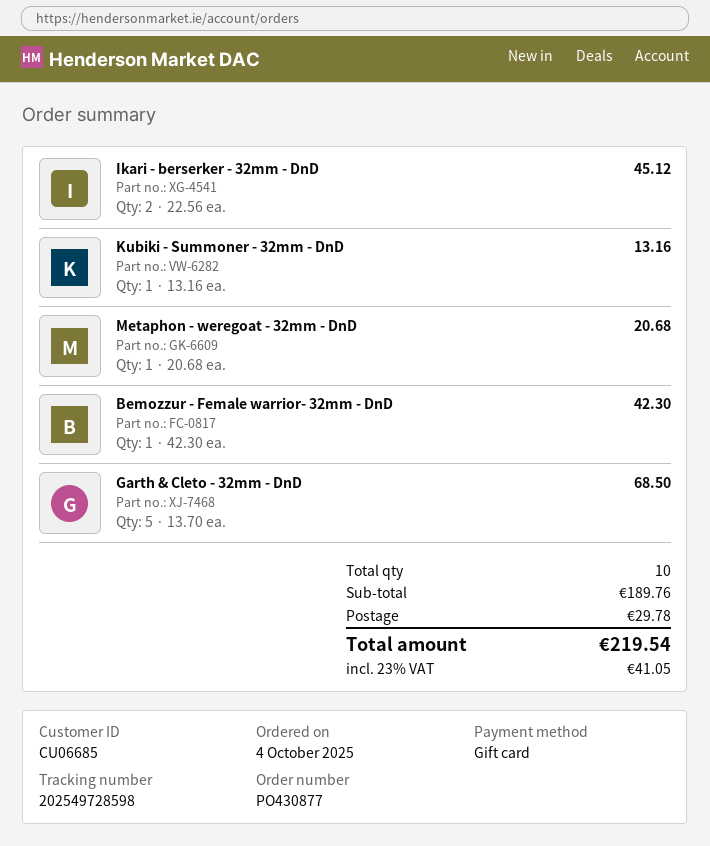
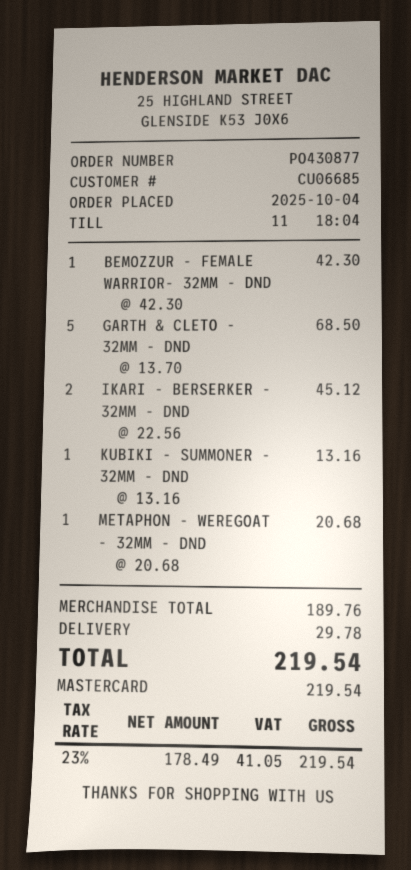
payment method: gift card -> Mastercard

